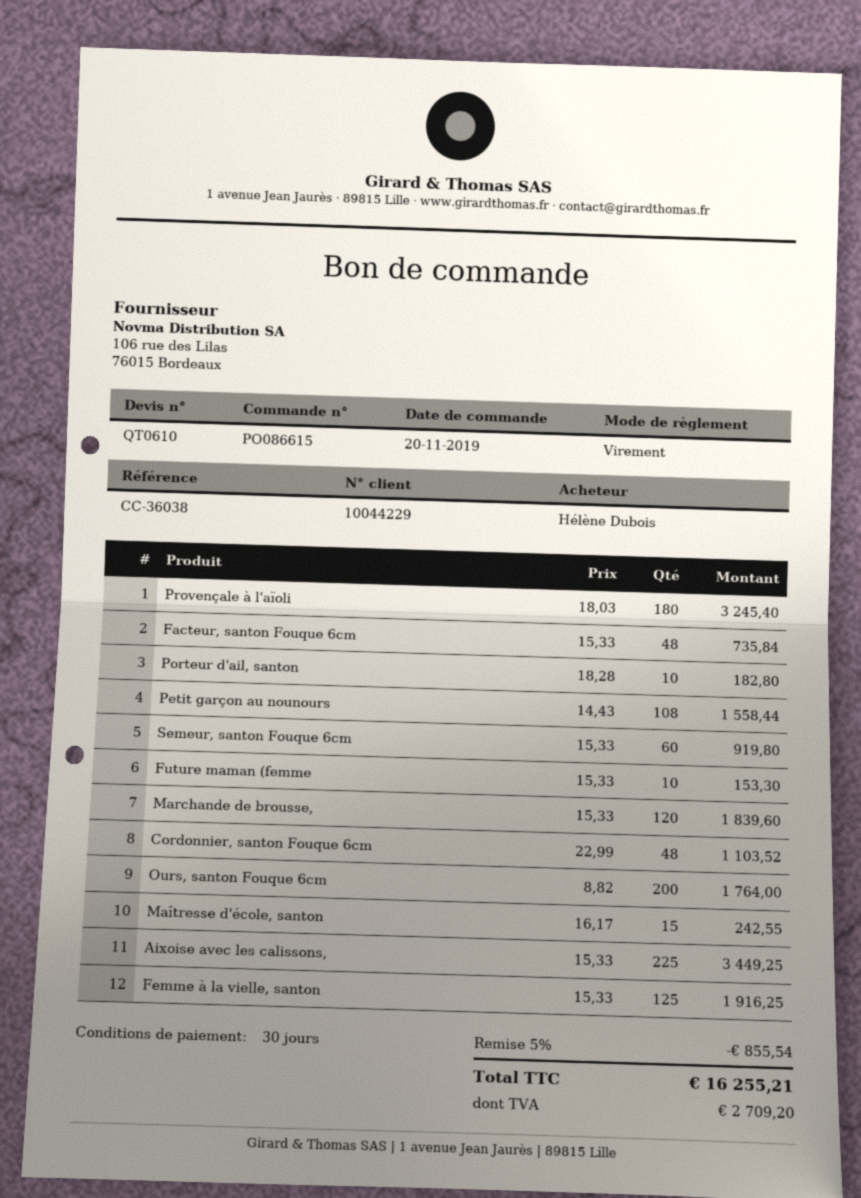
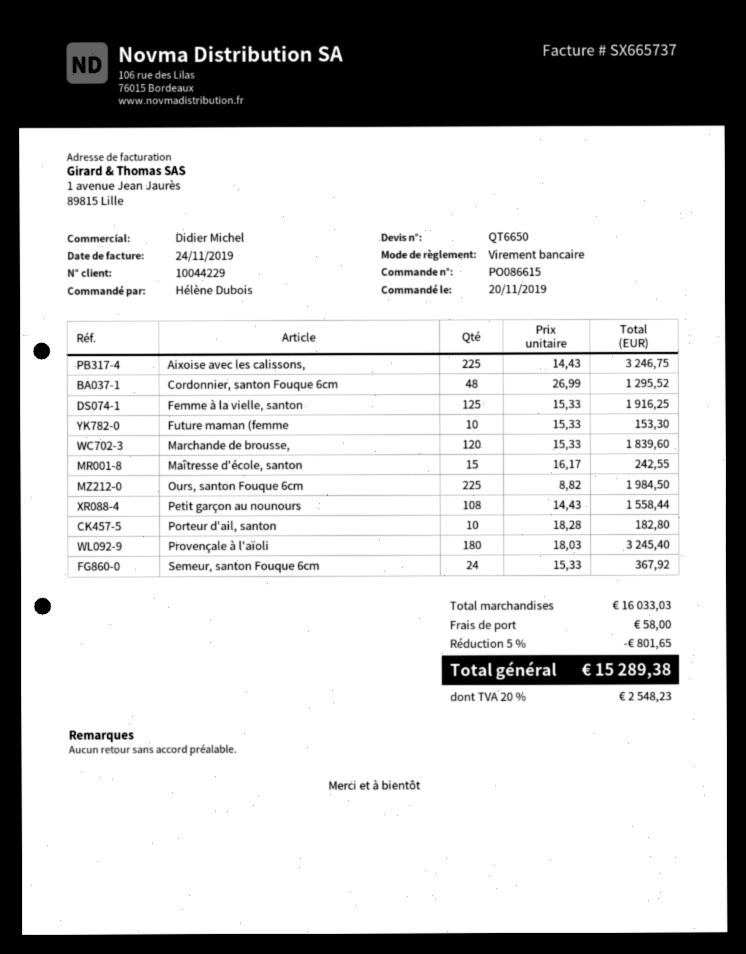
quote number: QT0610 -> QT6650
Facteur, santon Fouque 6cm: 48 x 15.33 = 735.84 -> none
Semeur, santon Fouque 6cm: 60 x 15.33 = 919.80 -> 24 x 15.33 = 367.92
Cordonnier, santon Fouque 6cm: 48 x 22.99 = 1103.52 -> 48 x 26.99 = 1295.52
Ours, santon Fouque 6cm: 200 x 8.82 = 1764.00 -> 225 x 8.82 = 1984.50
Aixoise avec les calissons,: 225 x 15.33 = 3449.25 -> 225 x 14.43 = 3246.75
discount: 5% = 855.54 -> 5% = 801.65
shipping: none -> 58.00
tax: 2709.20 -> 2548.23
total: 16255.21 -> 15289.38

